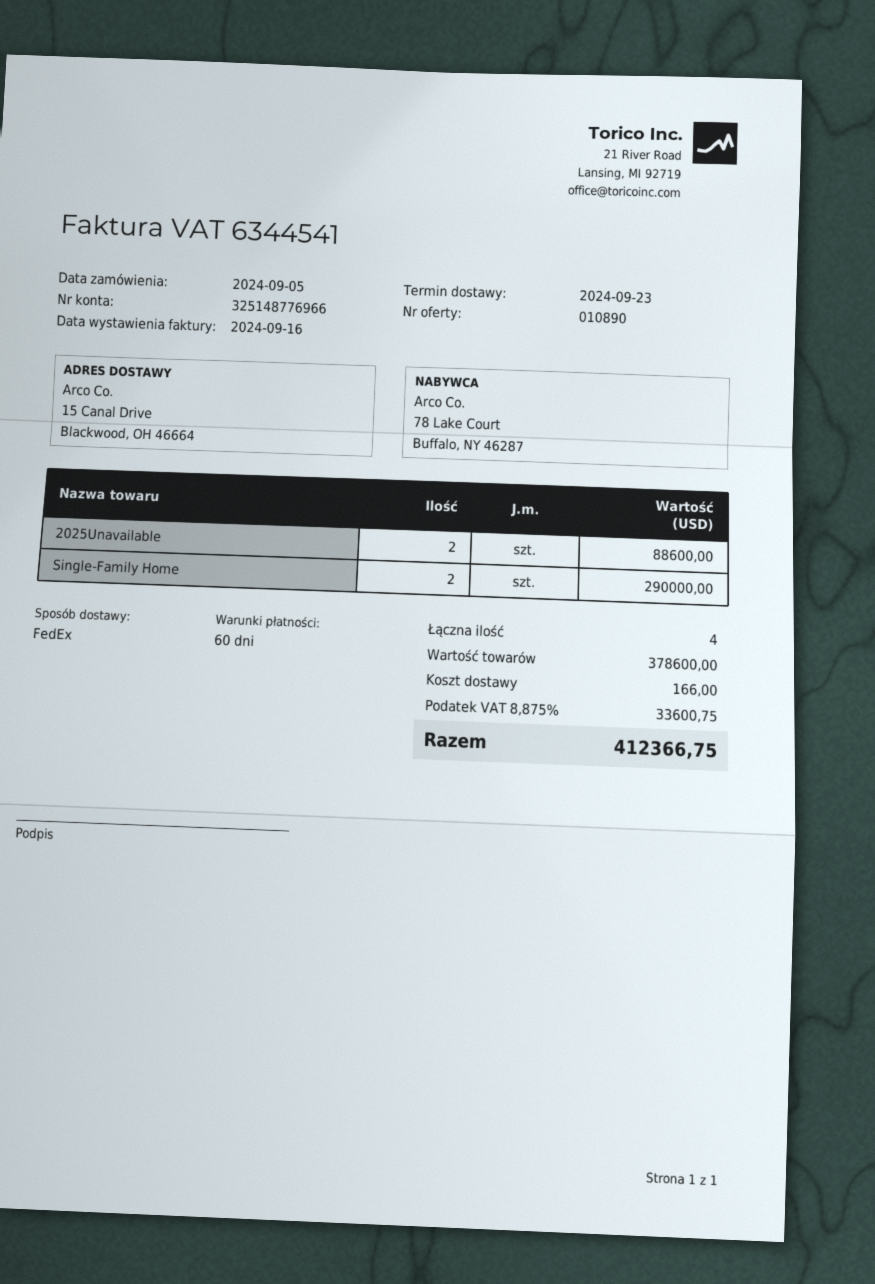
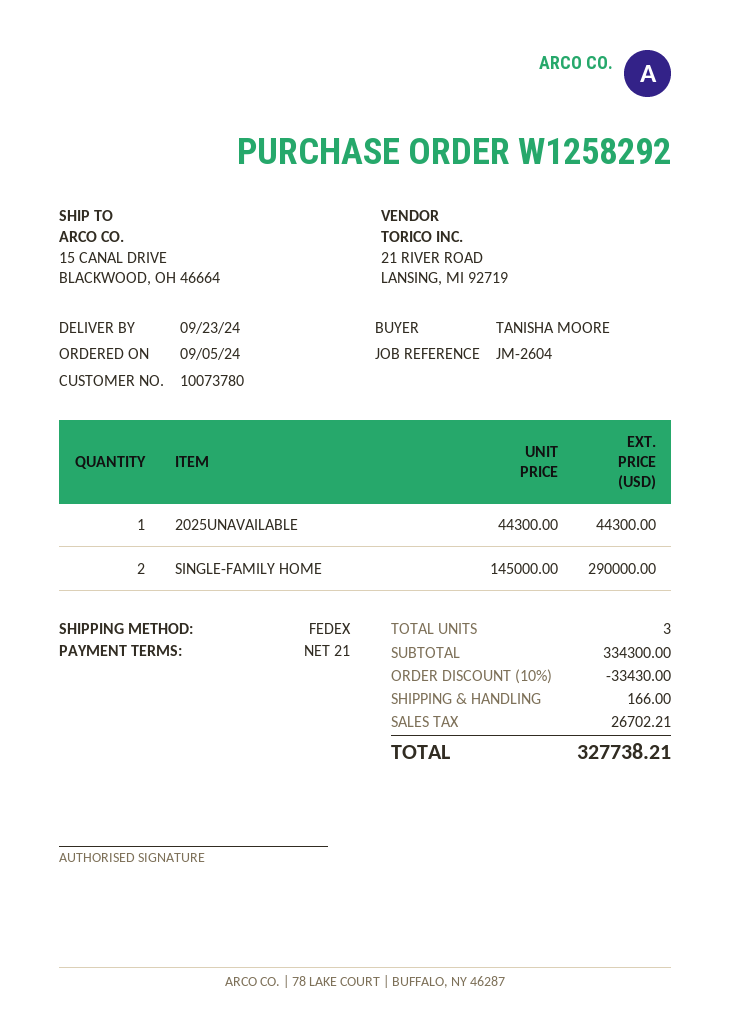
payment terms: 60 days -> 21 days
2025Unavailable: 2 for 88600.00 -> 1 for 44300.00
total quantity: 4 -> 3
subtotal: 378600.00 -> 334300.00
discount: none -> 10% = 33430.00
tax: 33600.75 -> 26702.21
total: 412366.75 -> 327738.21

